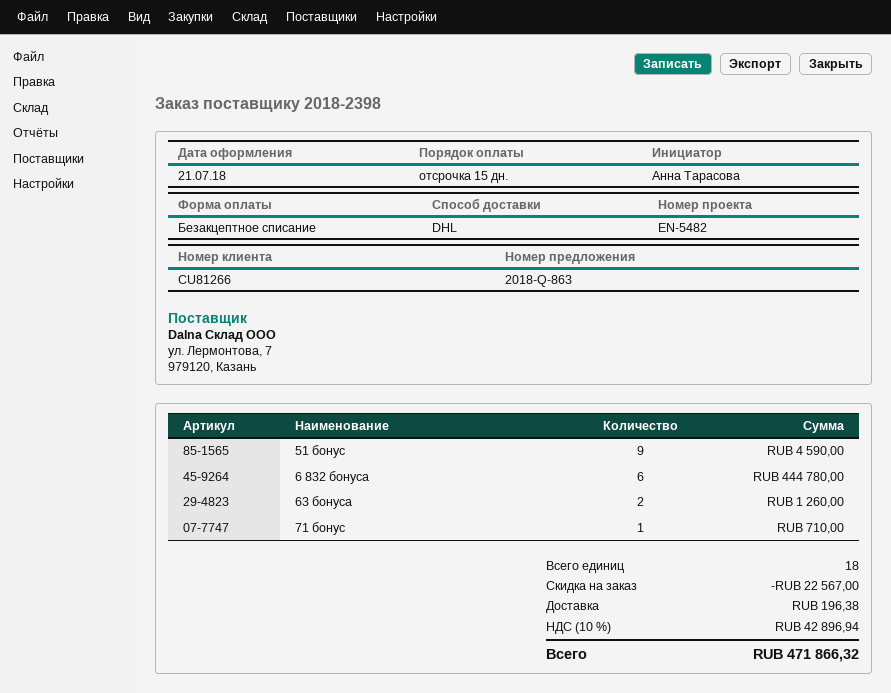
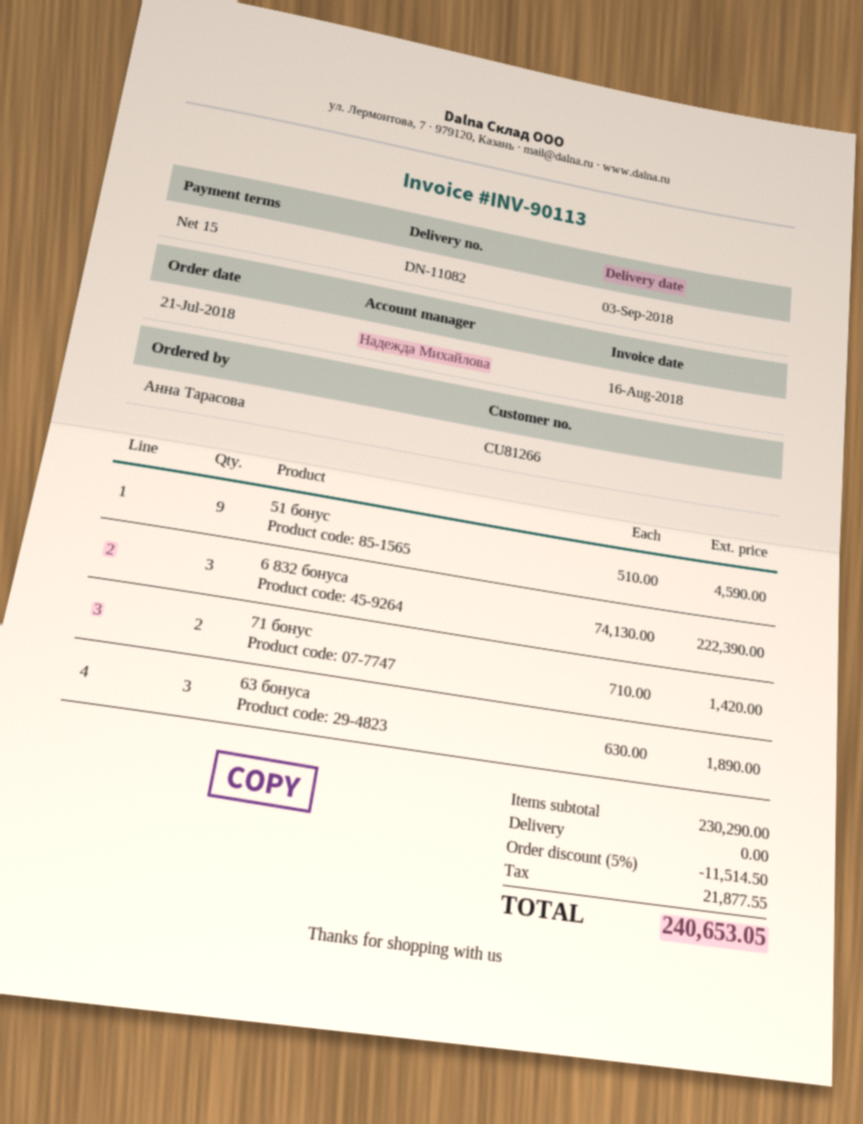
6 832 бонуса: 6 for 444780.00 -> 3 for 222390.00
63 бонуса: 2 for 1260.00 -> 3 for 1890.00
71 бонус: 1 for 710.00 -> 2 for 1420.00
discount: 22567.00 -> 11514.50
shipping: 196.38 -> 0.00
tax: 42896.94 -> 21877.55
total: 471866.32 -> 240653.05

